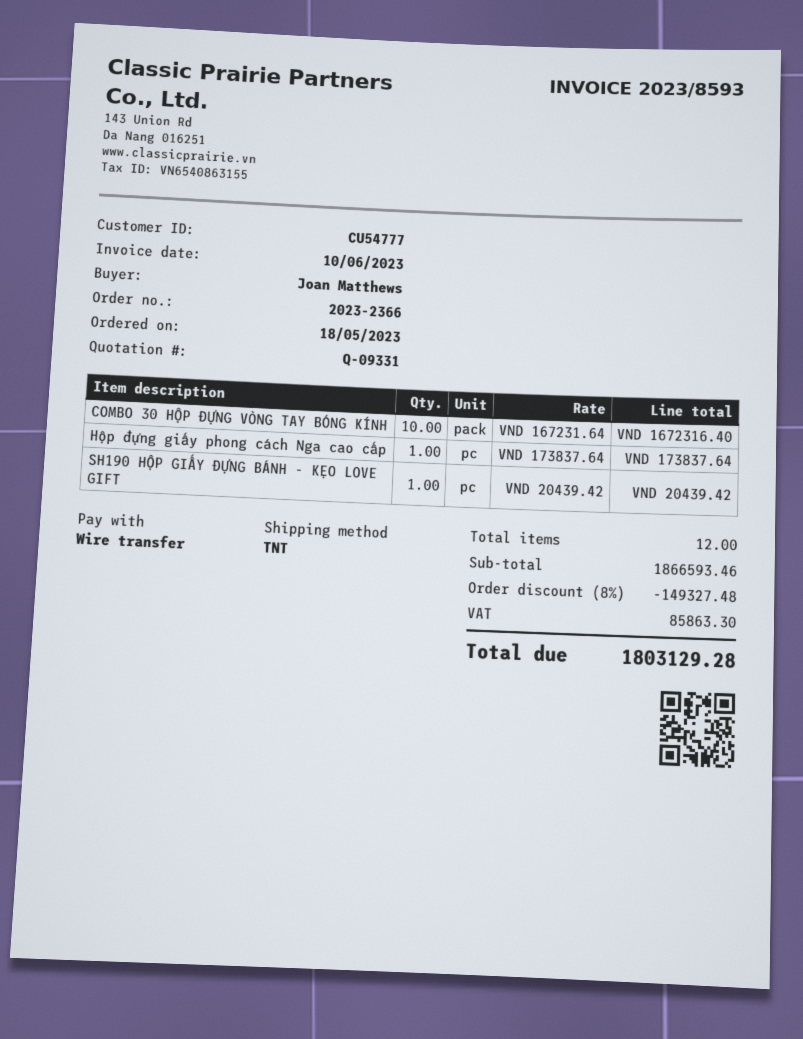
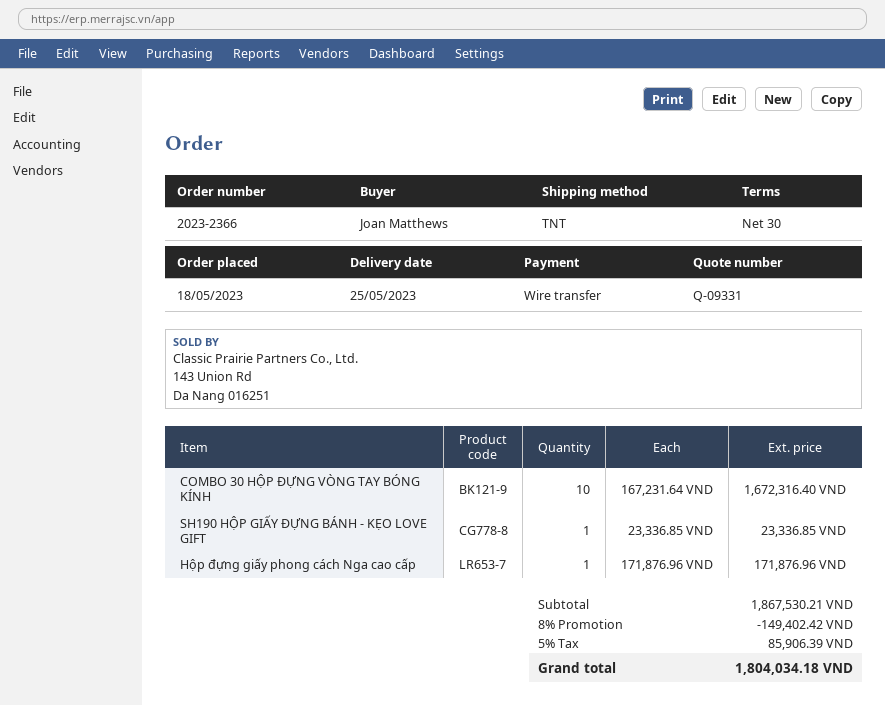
Hộp đựng giấy phong cách Nga cao cấp: 1 x 173837.64 = 173837.64 -> 1 x 171876.96 = 171876.96
SH190 HỘP GIẤY ĐỰNG BÁNH - KẸO LOVE GIFT: 1 x 20439.42 = 20439.42 -> 1 x 23336.85 = 23336.85
subtotal: 1866593.46 -> 1867530.21
discount: 8% = 149327.48 -> 8% = 149402.42
tax: 85863.30 -> 85906.39
total: 1803129.28 -> 1804034.18

